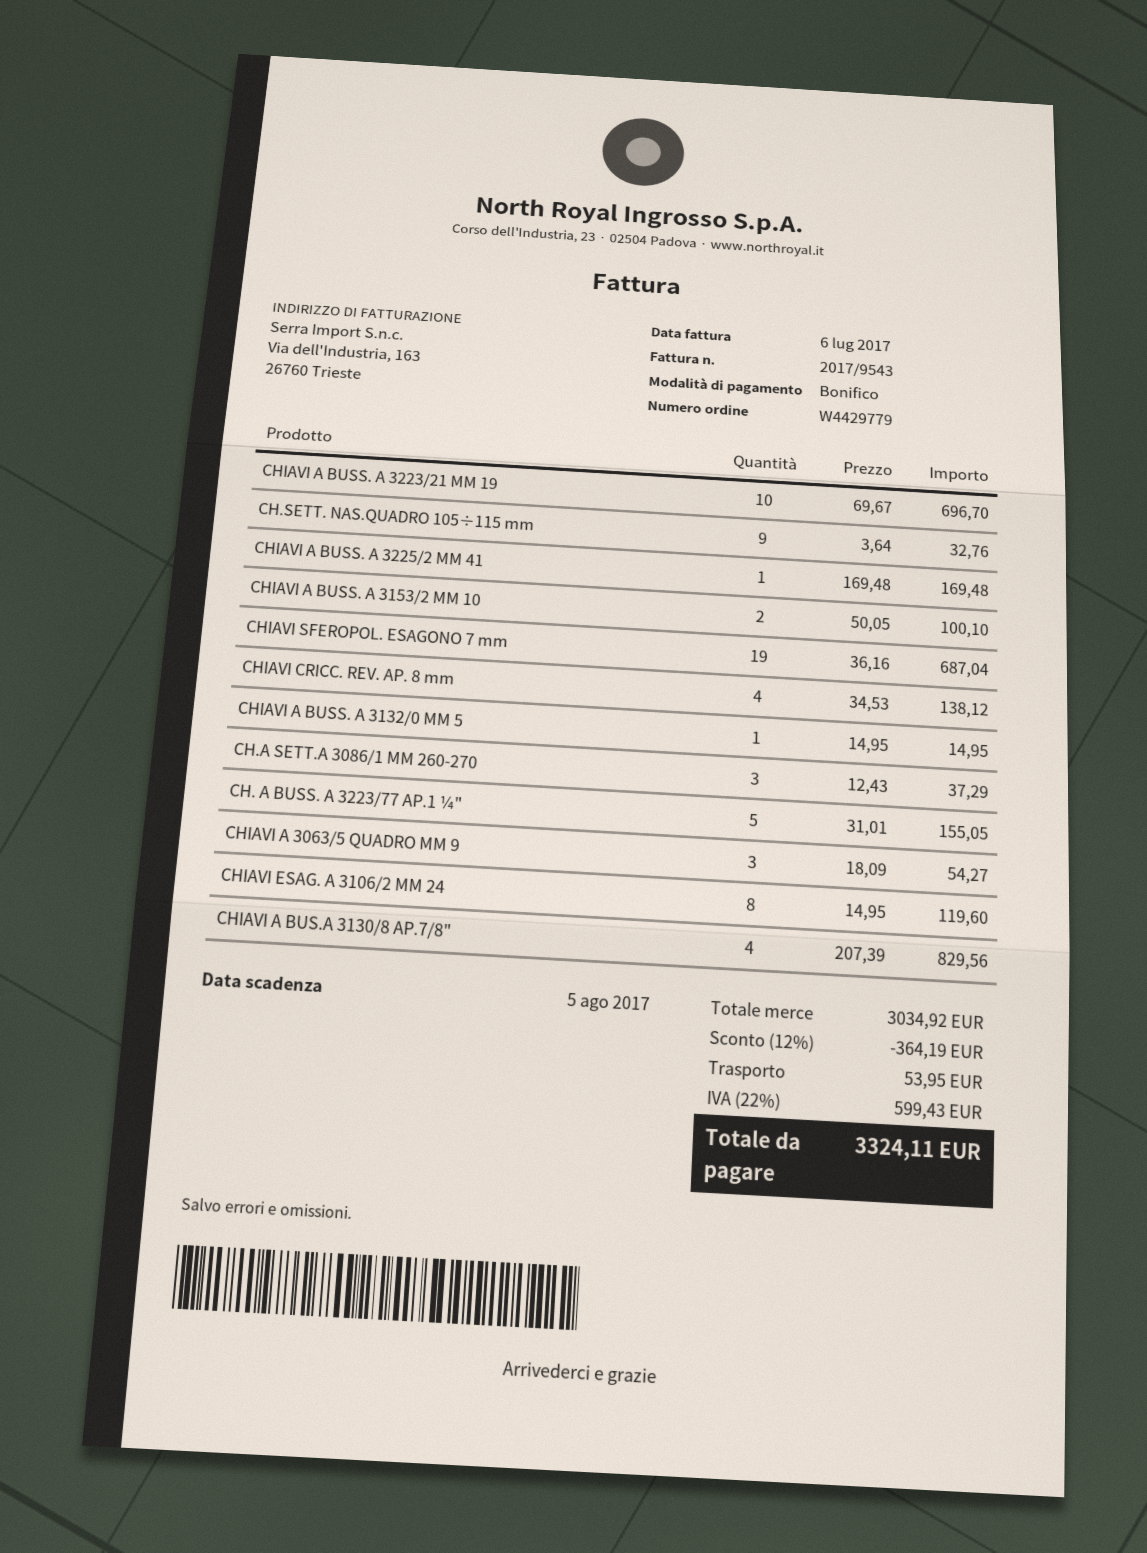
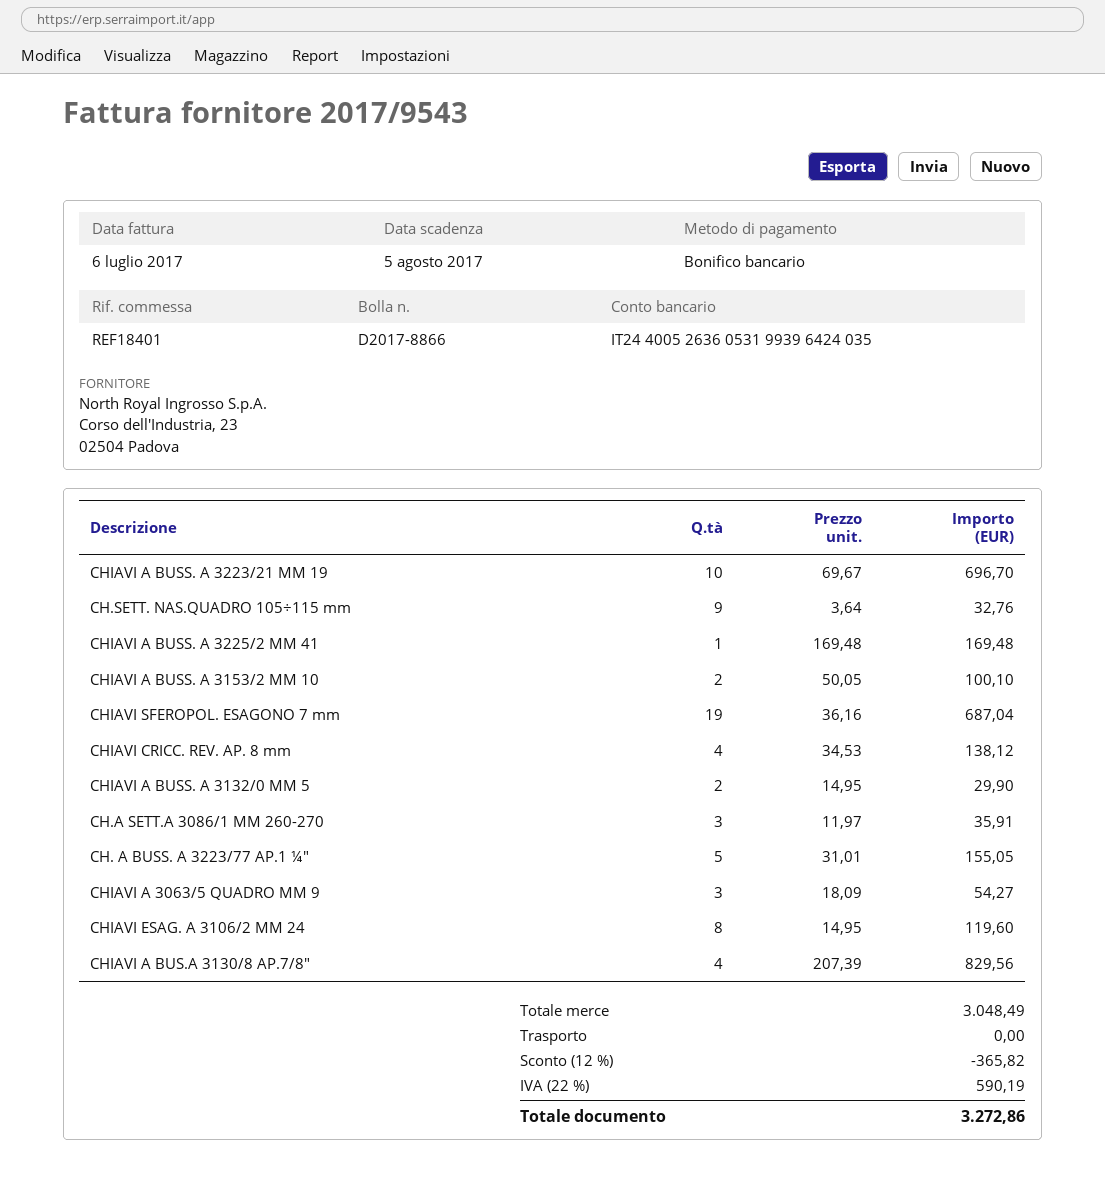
CHIAVI A BUSS. A 3132/0 MM 5: 1 x 14.95 = 14.95 -> 2 x 14.95 = 29.90
CH.A SETT.A 3086/1 MM 260-270: 3 x 12.43 = 37.29 -> 3 x 11.97 = 35.91
subtotal: 3034.92 -> 3048.49
discount: 12% = 364.19 -> 12% = 365.82
shipping: 53.95 -> 0.00
tax: 22% = 599.43 -> 22% = 590.19
total: 3324.11 -> 3272.86

